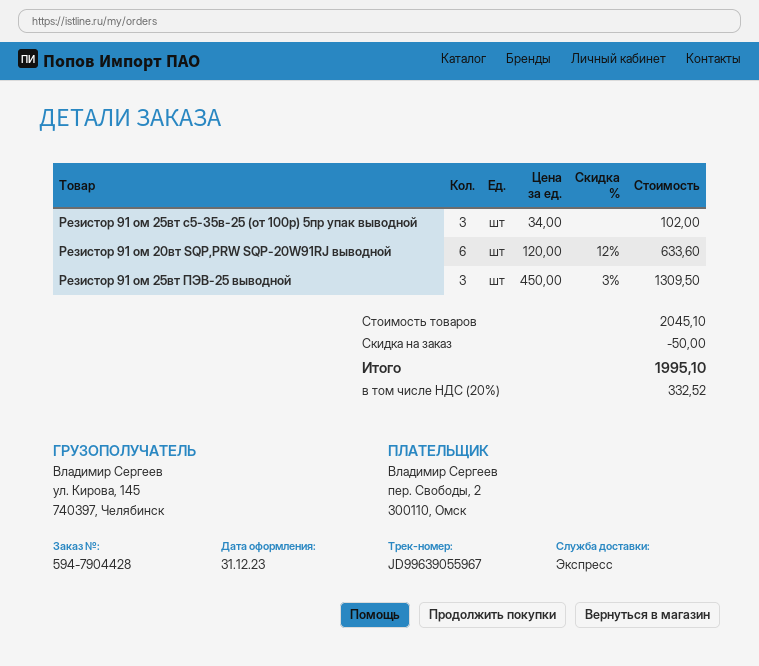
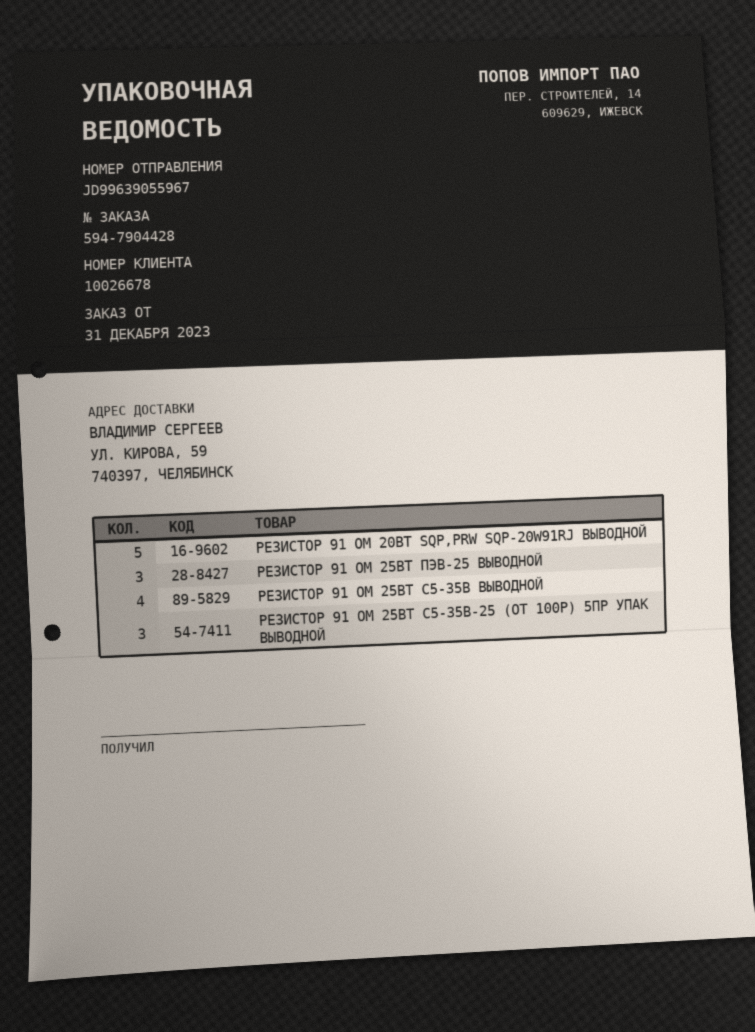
ship to: ул. Кирова, 145, 740397, Челябинск -> УЛ. КИРОВА, 59, 740397, ЧЕЛЯБИНСК
Резистор 91 ом 20вт SQP,PRW SQP-20W91RJ выводной: 6 -> 5
РЕЗИСТОР 91 ОМ 25ВТ С5-35В ВЫВОДНОЙ: none -> 4

